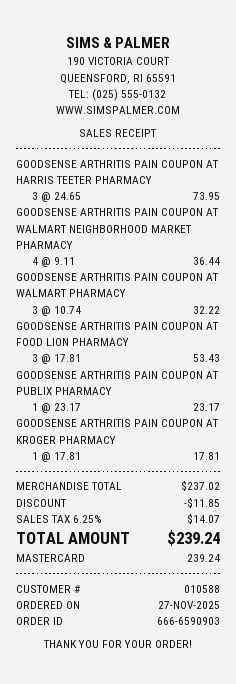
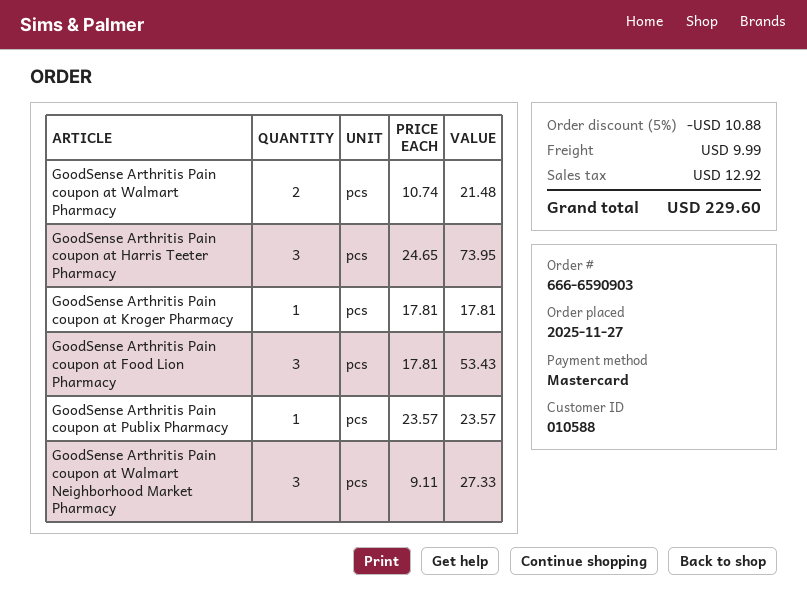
GOODSENSE ARTHRITIS PAIN COUPON AT WALMART NEIGHBORHOOD MARKET PHARMACY: 4 x 9.11 = 36.44 -> 3 x 9.11 = 27.33
GOODSENSE ARTHRITIS PAIN COUPON AT WALMART PHARMACY: 3 x 10.74 = 32.22 -> 2 x 10.74 = 21.48
GOODSENSE ARTHRITIS PAIN COUPON AT PUBLIX PHARMACY: 1 x 23.17 = 23.17 -> 1 x 23.57 = 23.57
discount: 11.85 -> 10.88
shipping: none -> 9.99
tax: 14.07 -> 12.92
total: 239.24 -> 229.60

